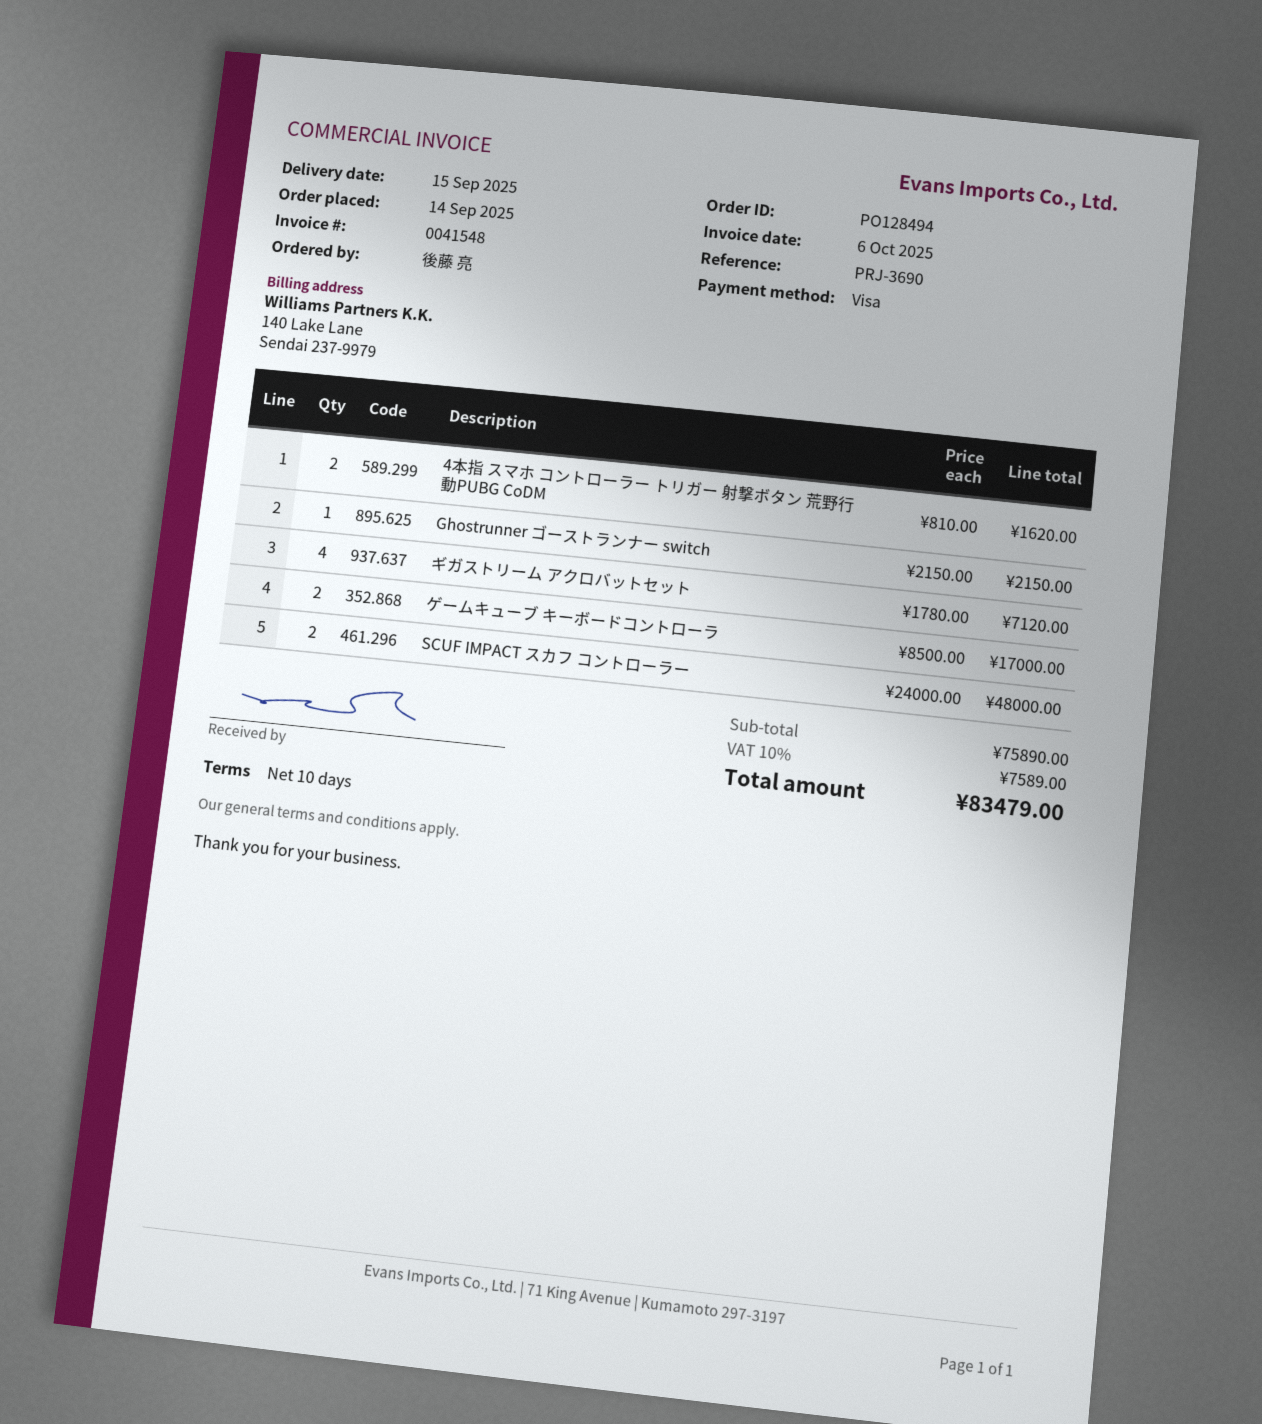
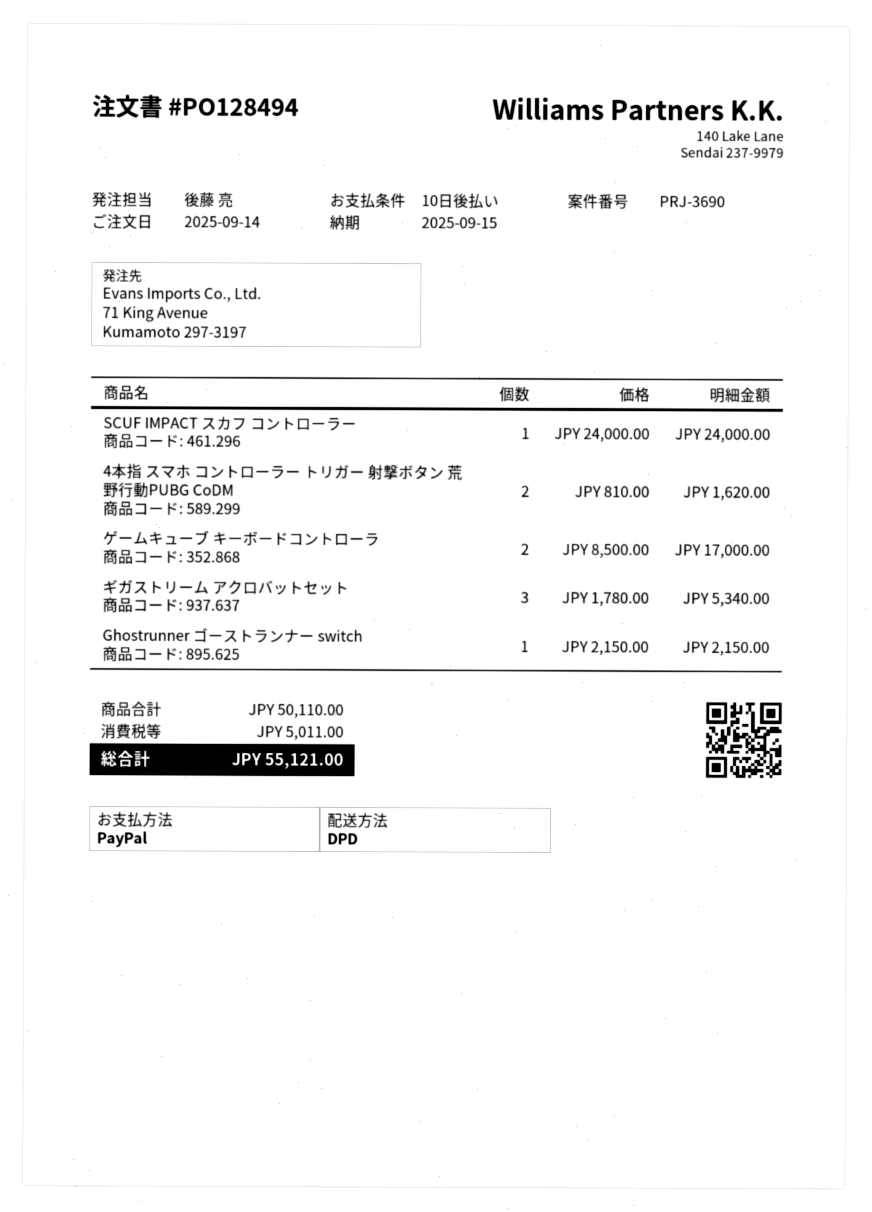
payment method: Visa -> PayPal
ギガストリーム アクロバットセット: 4 x 1780.00 = 7120.00 -> 3 x 1780.00 = 5340.00
SCUF IMPACT スカフ コントローラー: 2 x 24000.00 = 48000.00 -> 1 x 24000.00 = 24000.00
subtotal: 75890.00 -> 50110.00
tax: 7589.00 -> 5011.00
total: 83479.00 -> 55121.00

